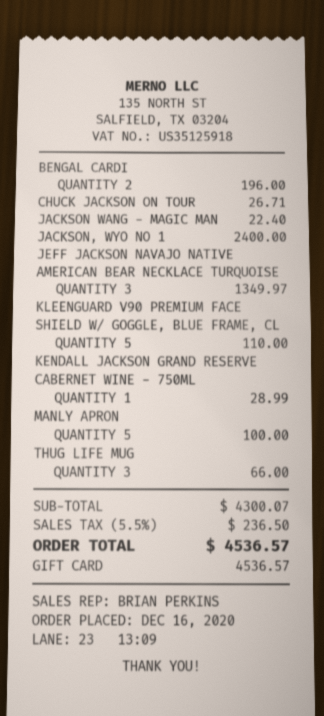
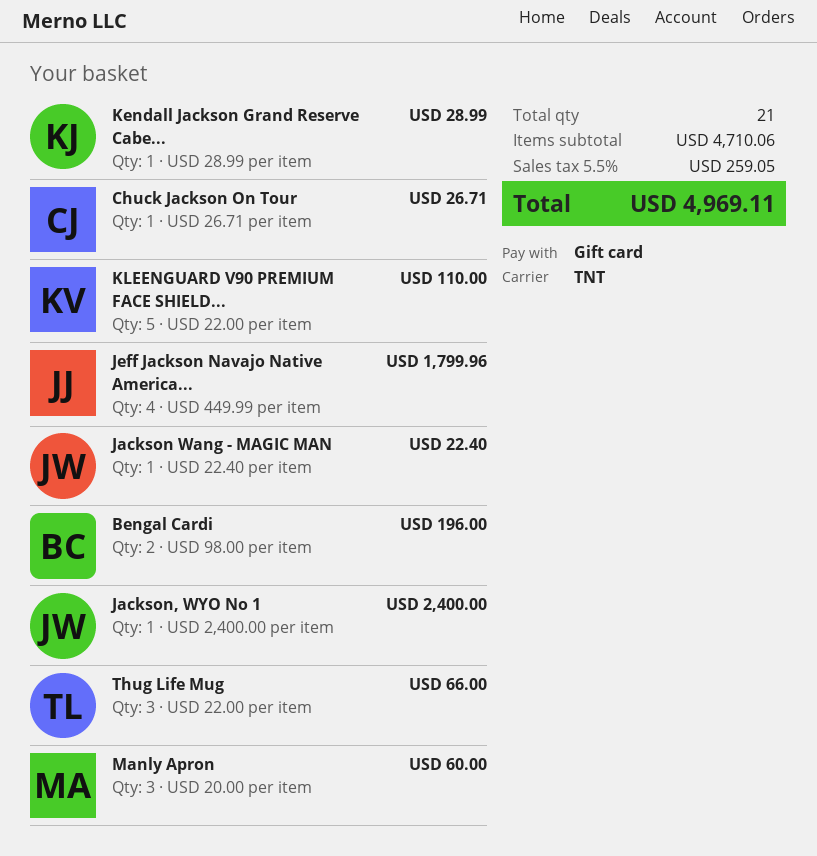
JEFF JACKSON NAVAJO NATIVE AMERICAN BEAR NECKLACE TURQUOISE: 3 for 1349.97 -> 4 for 1799.96
MANLY APRON: 5 for 100.00 -> 3 for 60.00
subtotal: 4300.07 -> 4710.06
tax: 5.5% = 236.50 -> 5.5% = 259.05
total: 4536.57 -> 4969.11

